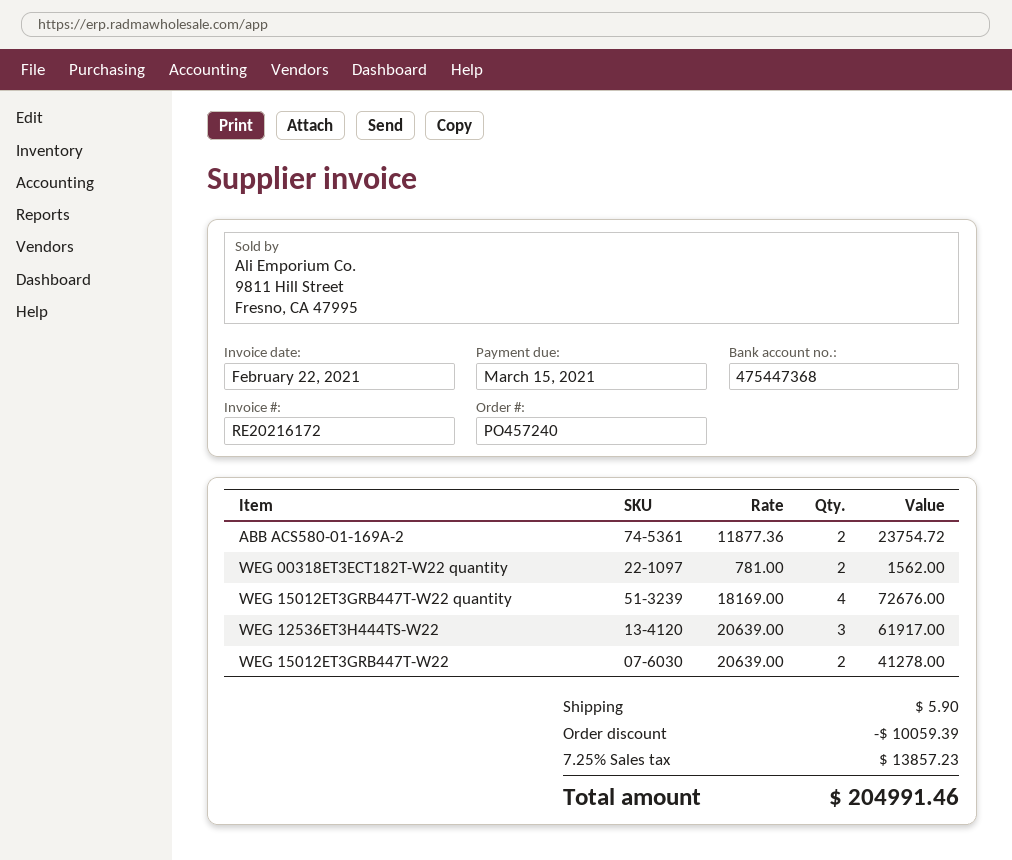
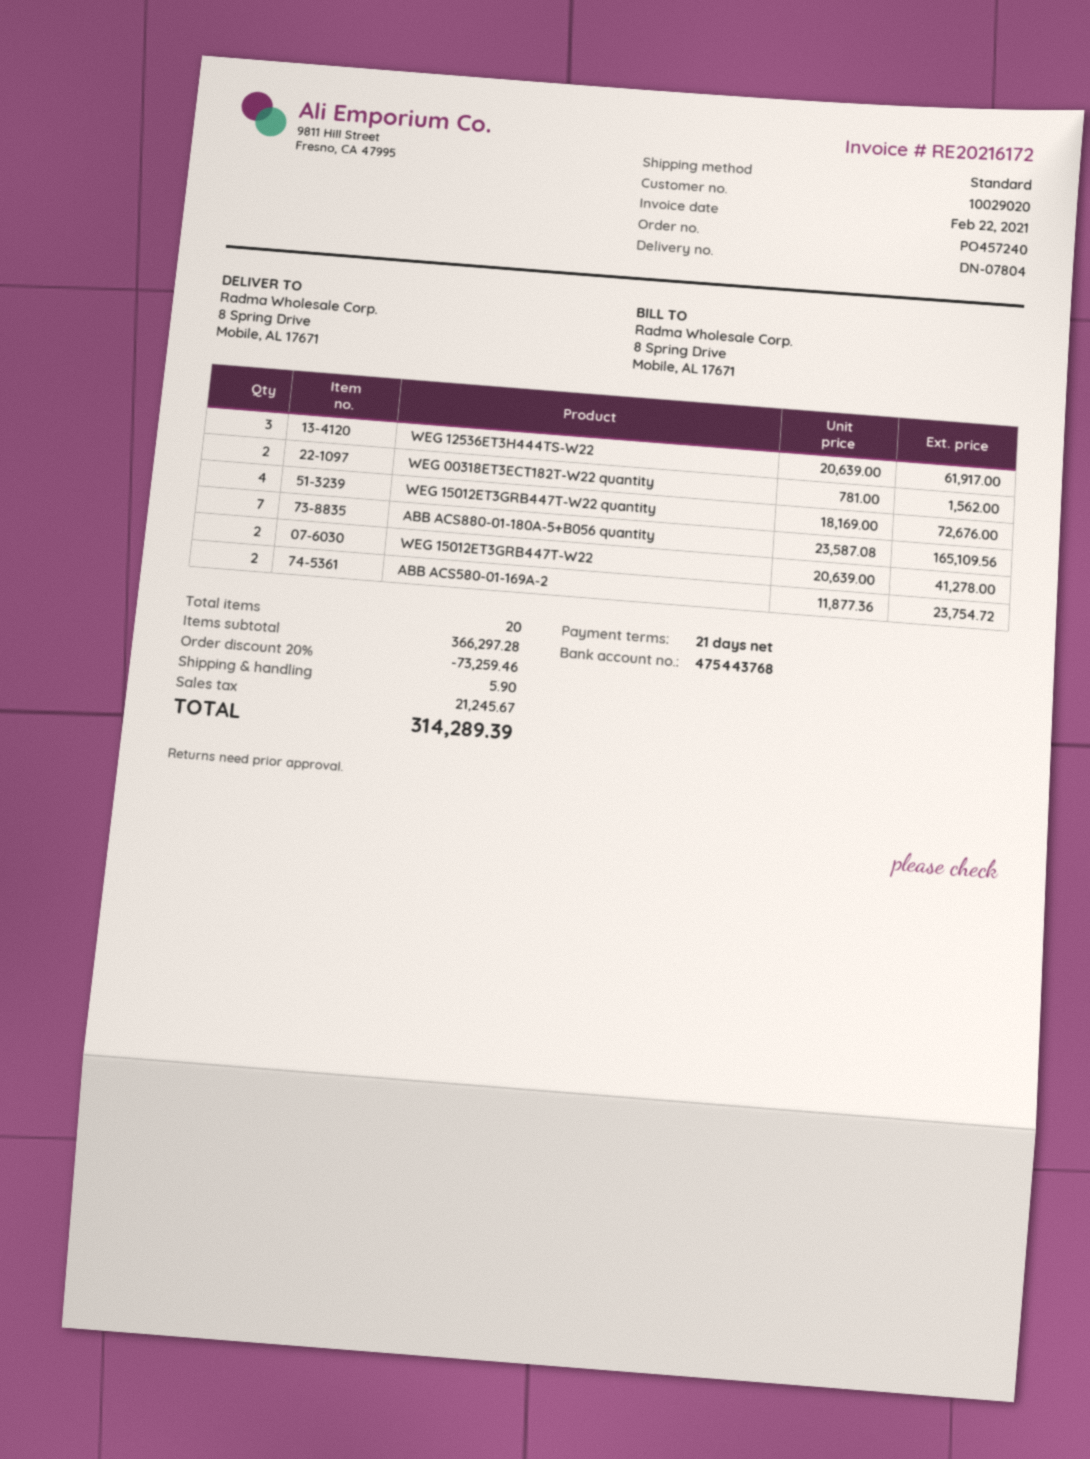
bank account: 475447368 -> 475443768
ABB ACS880-01-180A-5+B056 quantity: none -> 7 x 23587.08 = 165109.56
discount: 10059.39 -> 73259.46
tax: 13857.23 -> 21245.67
total: 204991.46 -> 314289.39

